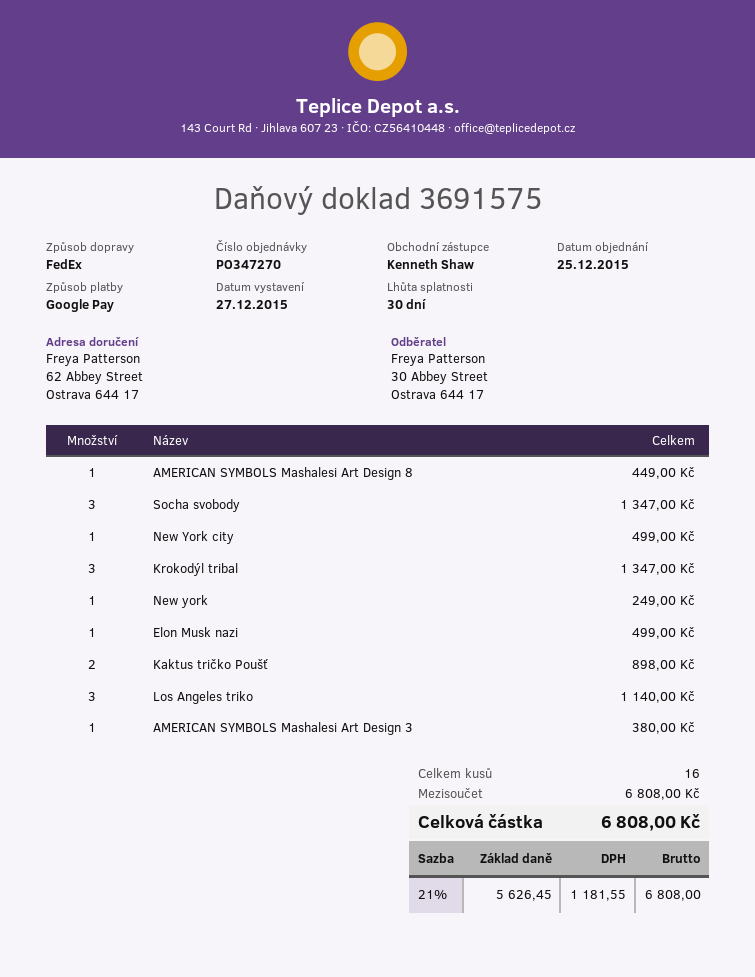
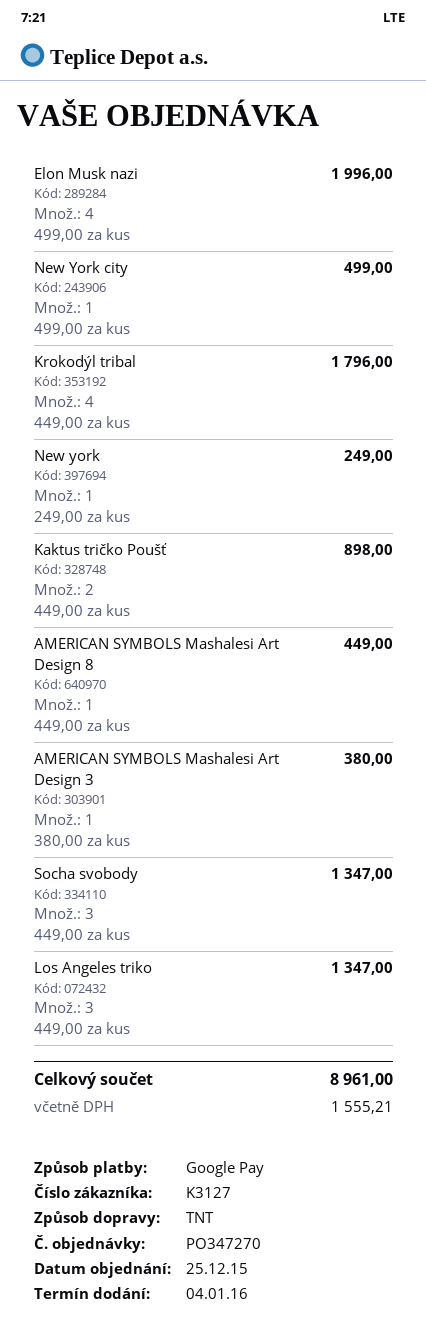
shipping method: FedEx -> TNT
Krokodýl tribal: 3 for 1347.00 -> 4 for 1796.00
Elon Musk nazi: 1 for 499.00 -> 4 for 1996.00
Los Angeles triko: 3 for 1140.00 -> 3 for 1347.00
tax: 1181.55 -> 1555.21
total: 6808.00 -> 8961.00

